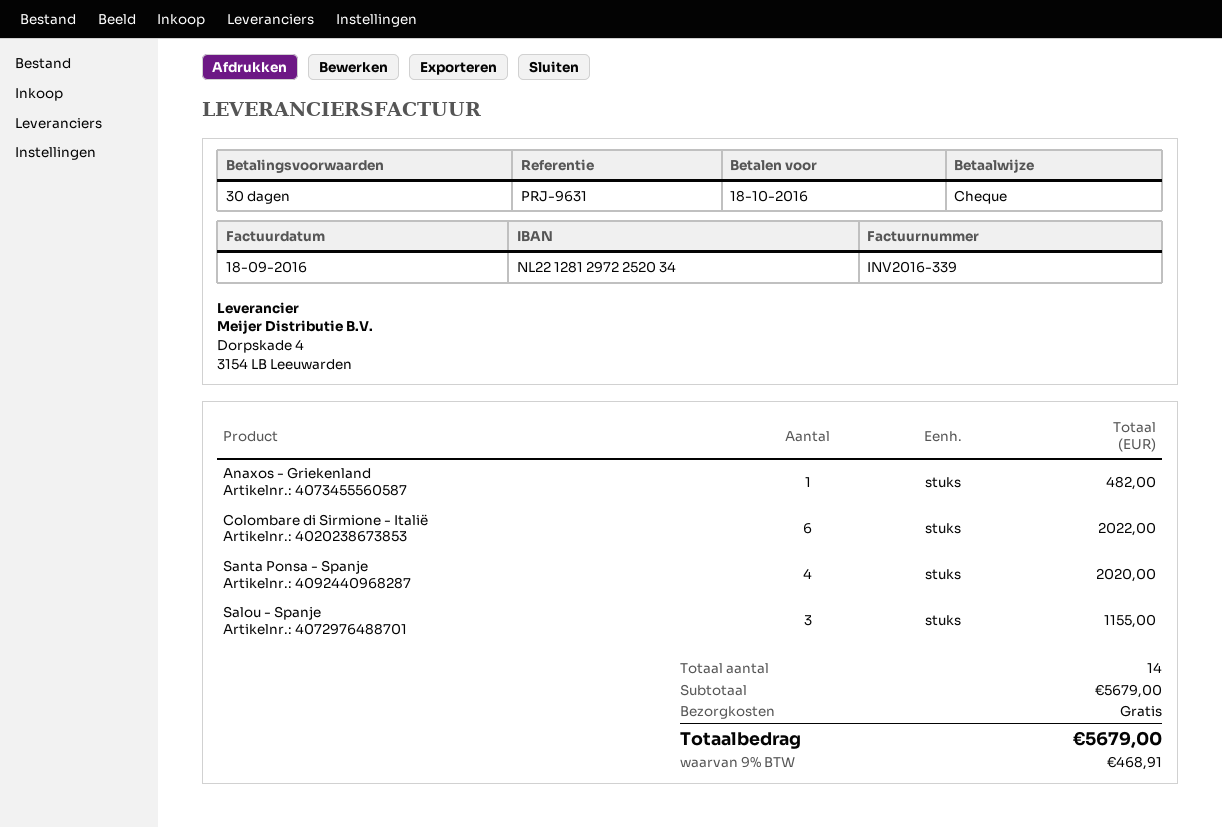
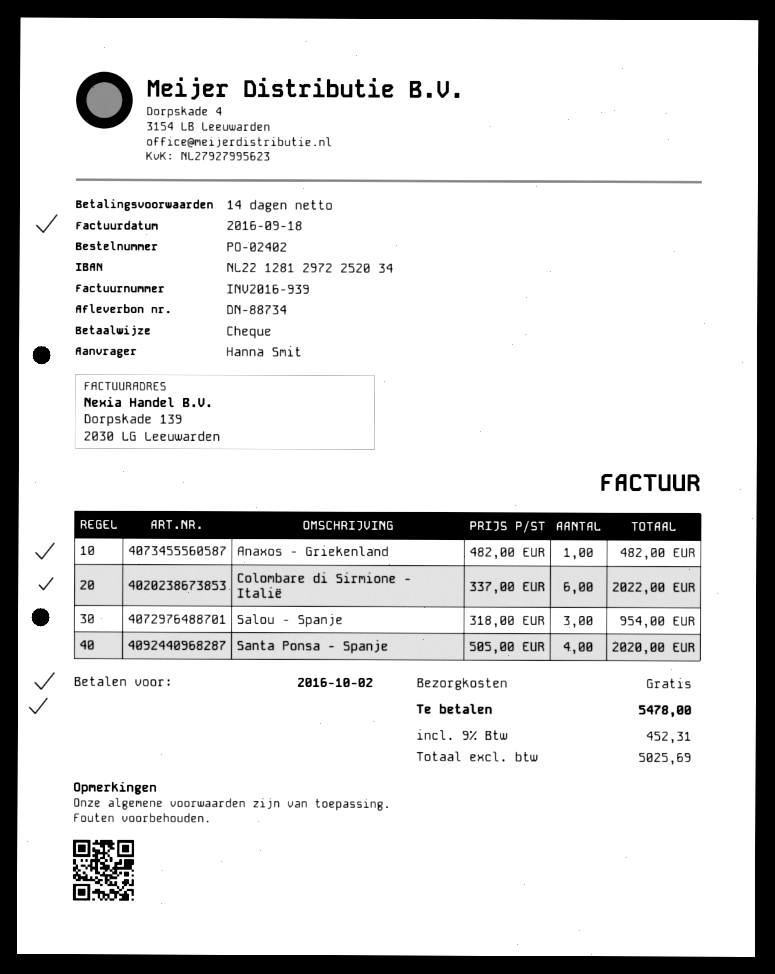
invoice number: INV2016-339 -> INV2016-939
payment terms: 30 days -> 14 days
due date: 2016-10-18 -> 2016-10-02
Salou - Spanje: 3 for 1155.00 -> 3 for 954.00
tax: 9% = 468.91 -> 9% = 452.31
total: 5679.00 -> 5478.00

